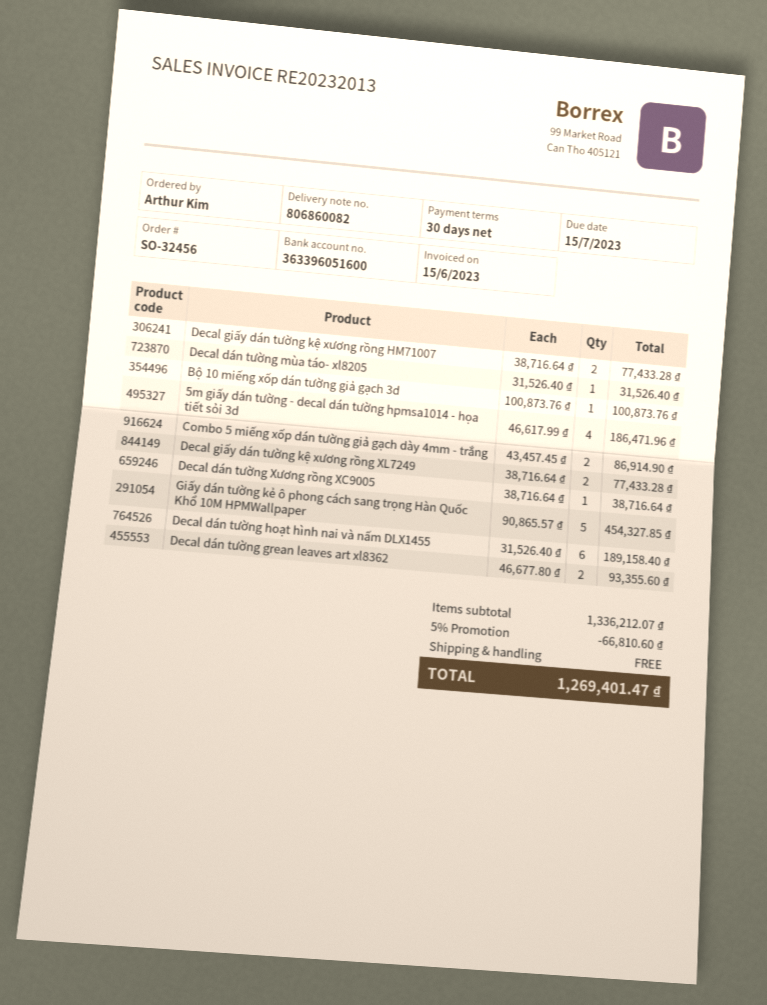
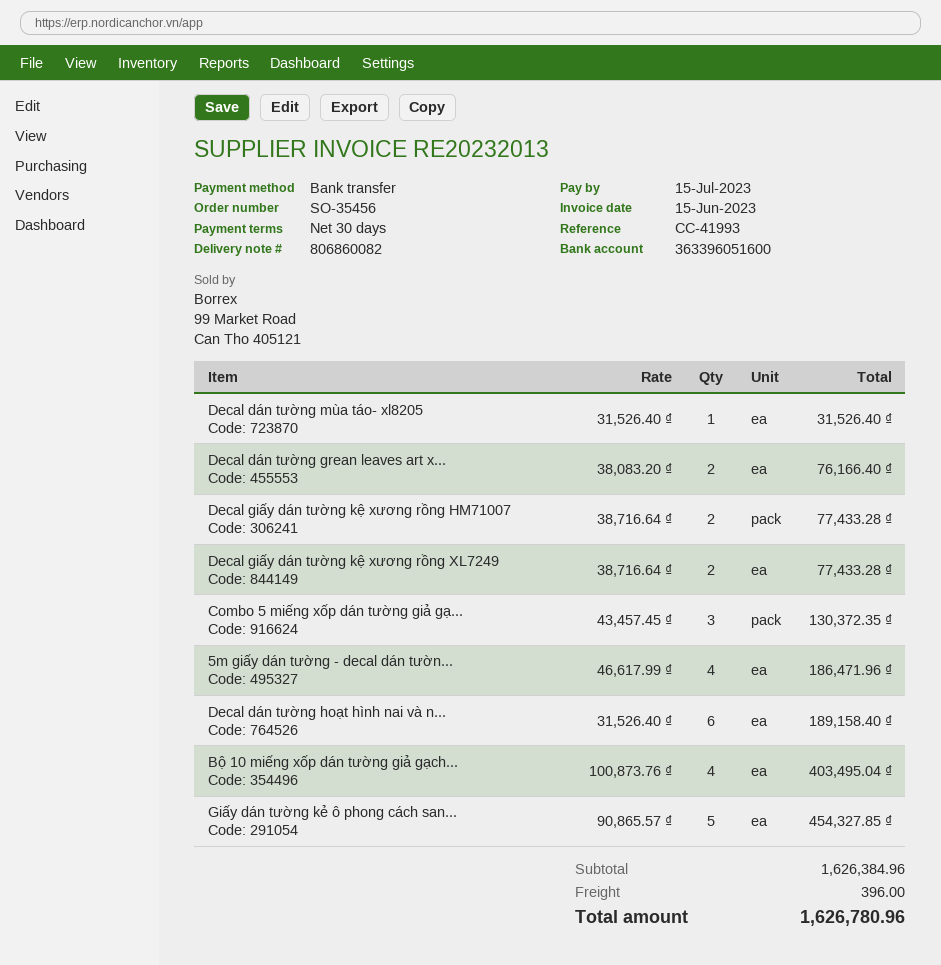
order number: SO-32456 -> SO-35456
Bộ 10 miếng xốp dán tường giả gạch 3d: 1 x 100873.76 = 100873.76 -> 4 x 100873.76 = 403495.04
Combo 5 miếng xốp dán tường giả gạch dày 4mm - trắng: 2 x 43457.45 = 86914.90 -> 3 x 43457.45 = 130372.35
Decal dán tường Xương rồng XC9005: 1 x 38716.64 = 38716.64 -> none
Decal dán tường grean leaves art xl8362: 2 x 46677.80 = 93355.60 -> 2 x 38083.20 = 76166.40
subtotal: 1336212.07 -> 1626384.96
discount: 5% = 66810.60 -> none
shipping: 0.00 -> 396.00
total: 1269401.47 -> 1626780.96

